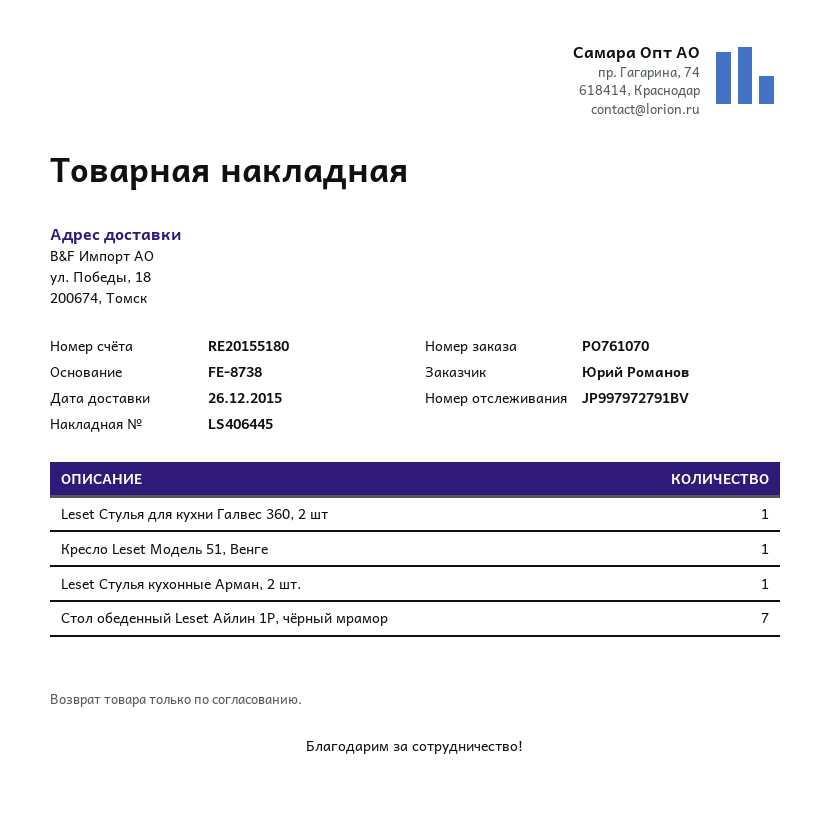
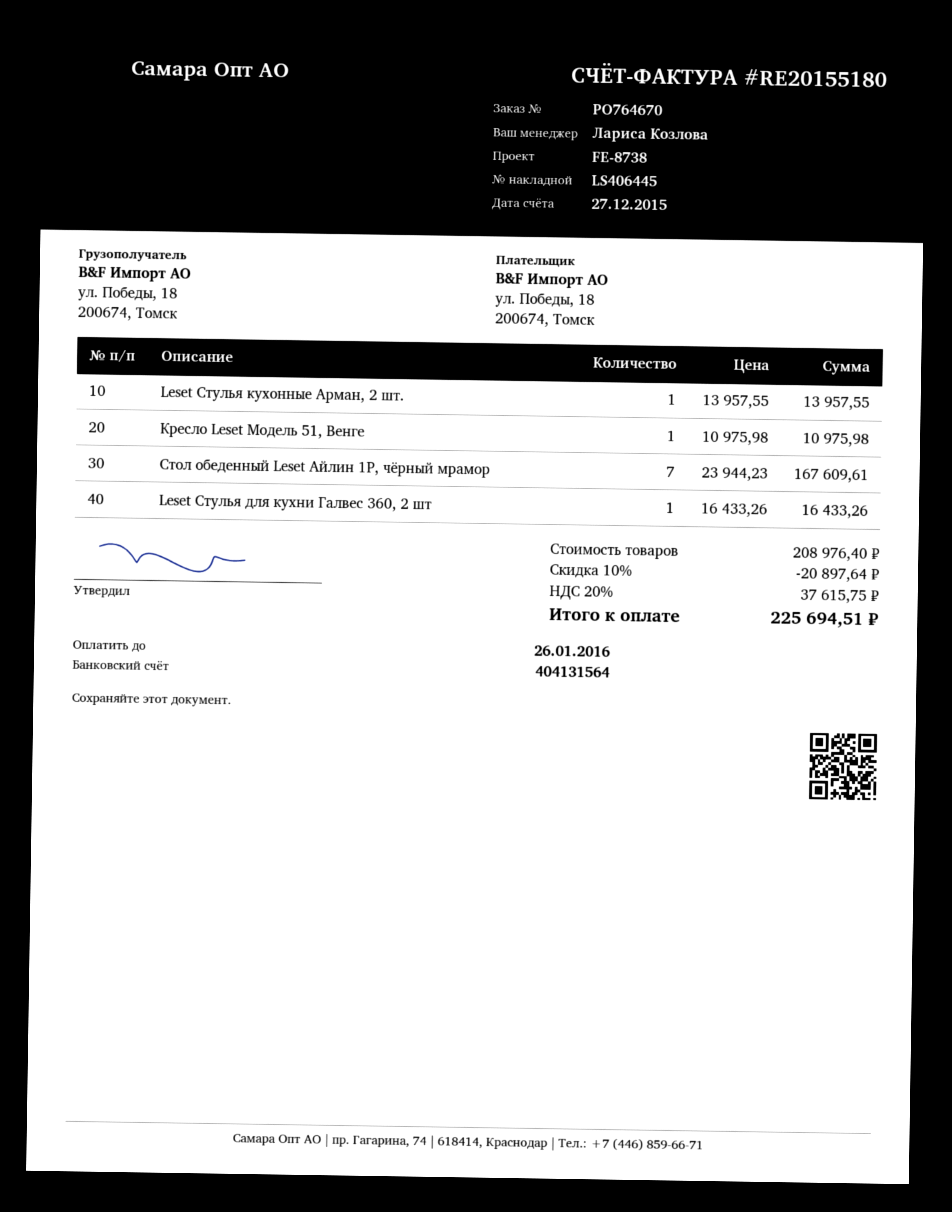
order number: PO761070 -> PO764670

